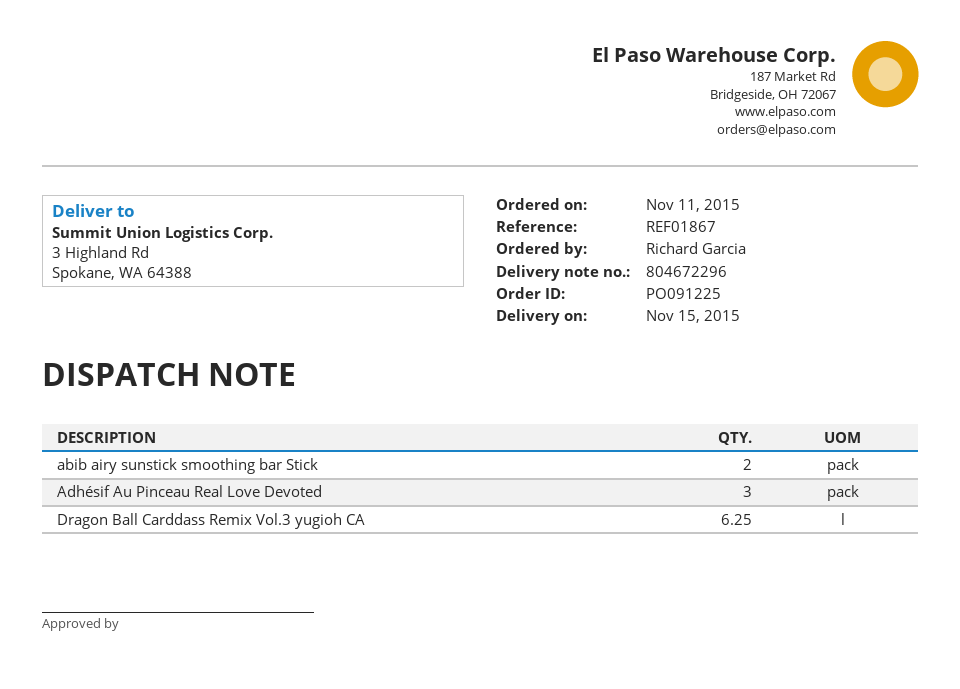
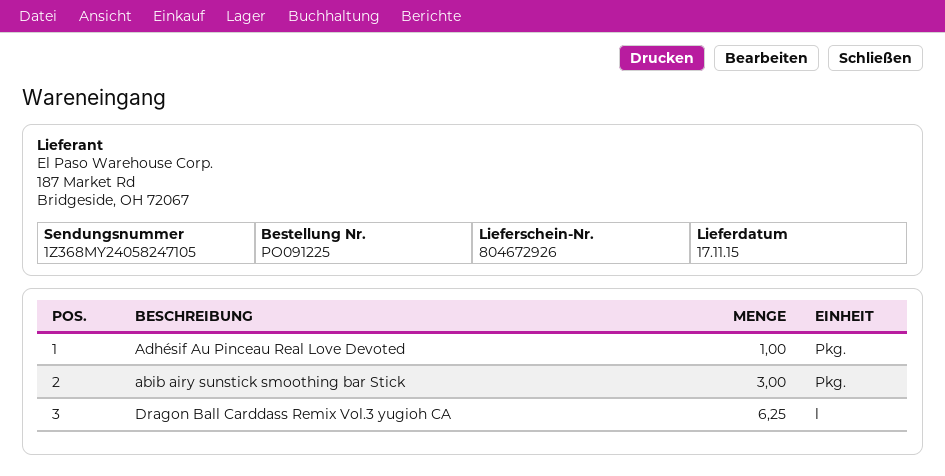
delivery note number: 804672296 -> 804672926
delivery date: 2015-11-15 -> 2015-11-17
abib airy sunstick smoothing bar Stick: 2 -> 3
Adhésif Au Pinceau Real Love Devoted: 3 -> 1

